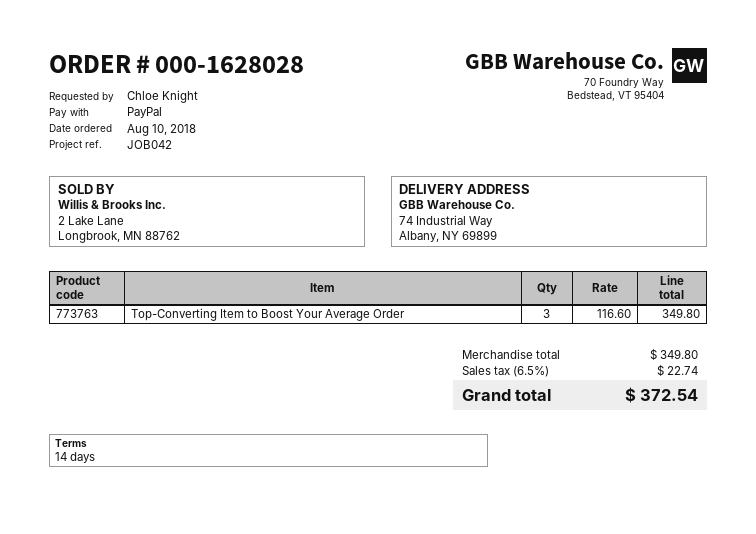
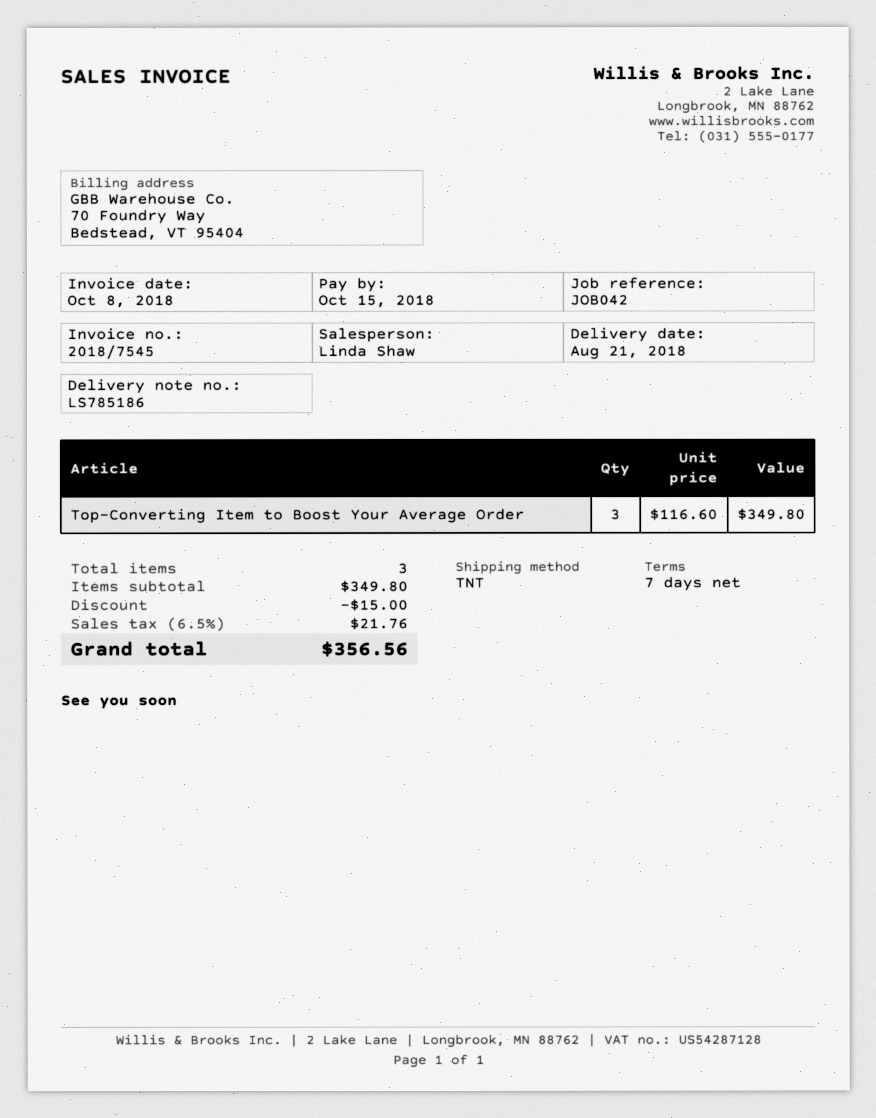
payment terms: 14 days -> 7 days
discount: none -> 15.00
tax: 6.5% = 22.74 -> 6.5% = 21.76
total: 372.54 -> 356.56

